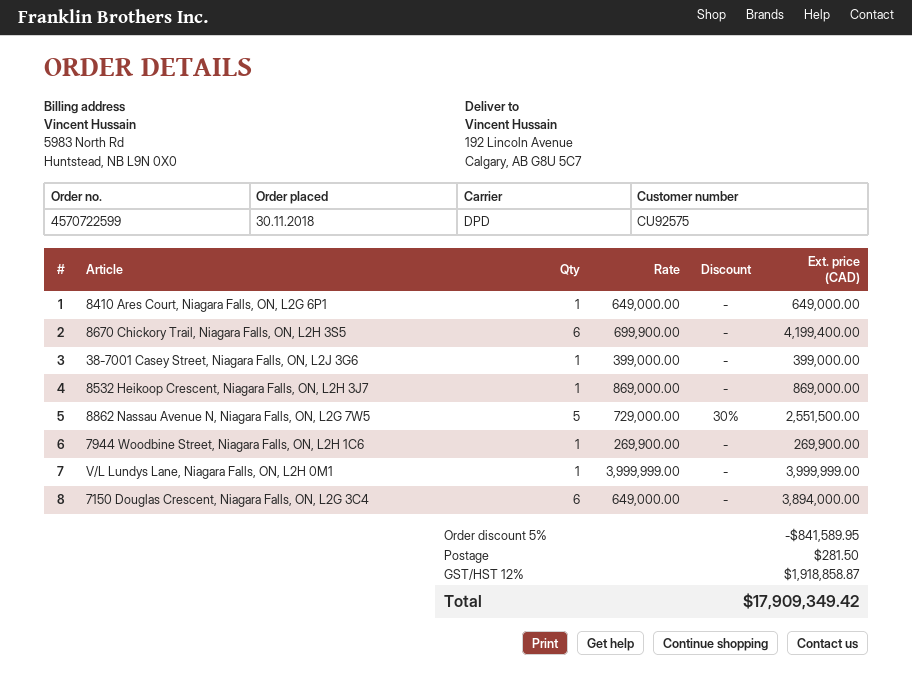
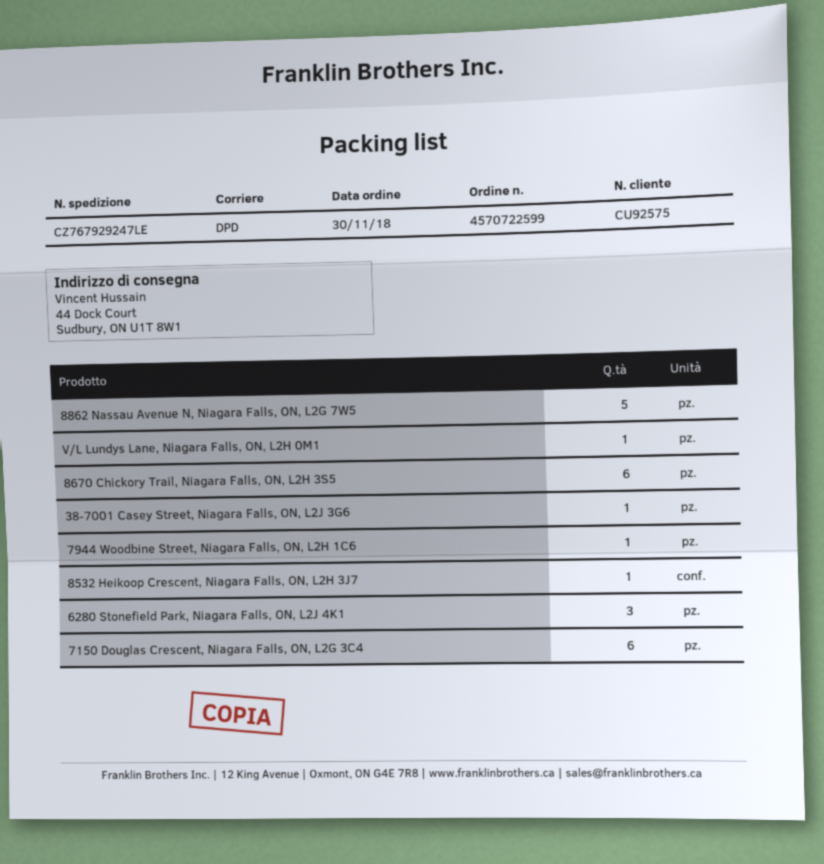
ship to: 192 Lincoln Avenue, Calgary, AB G8U 5C7 -> 44 Dock Court, Sudbury, ON U1T 8W1
8410 Ares Court, Niagara Falls, ON, L2G 6P1: 1 -> none
6280 Stonefield Park, Niagara Falls, ON, L2J 4K1: none -> 3

